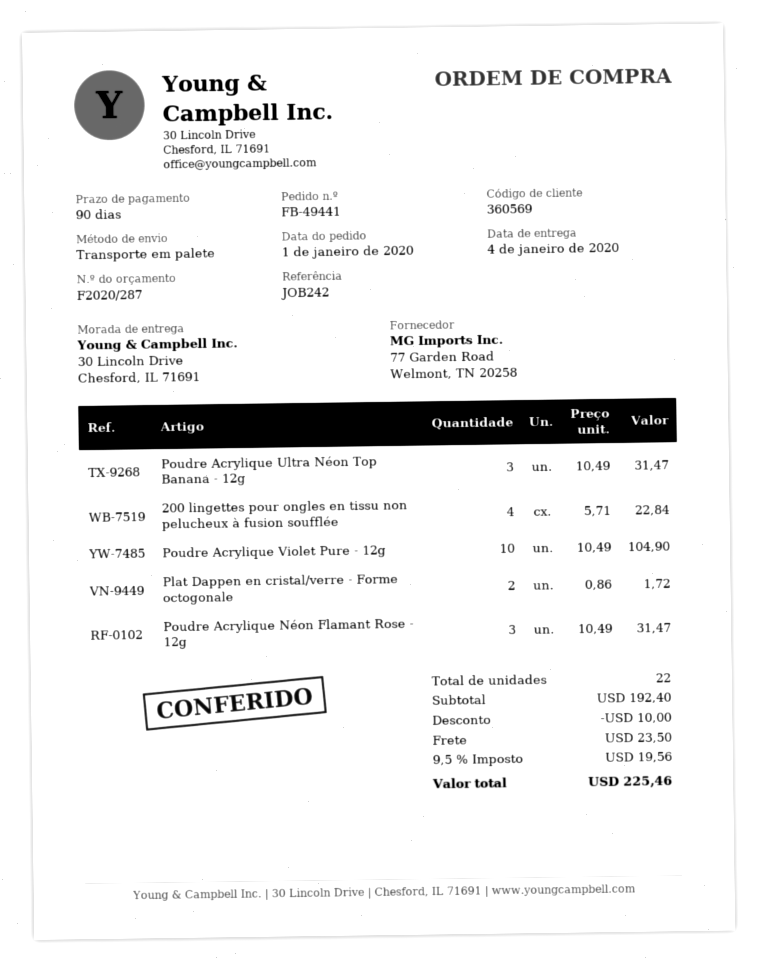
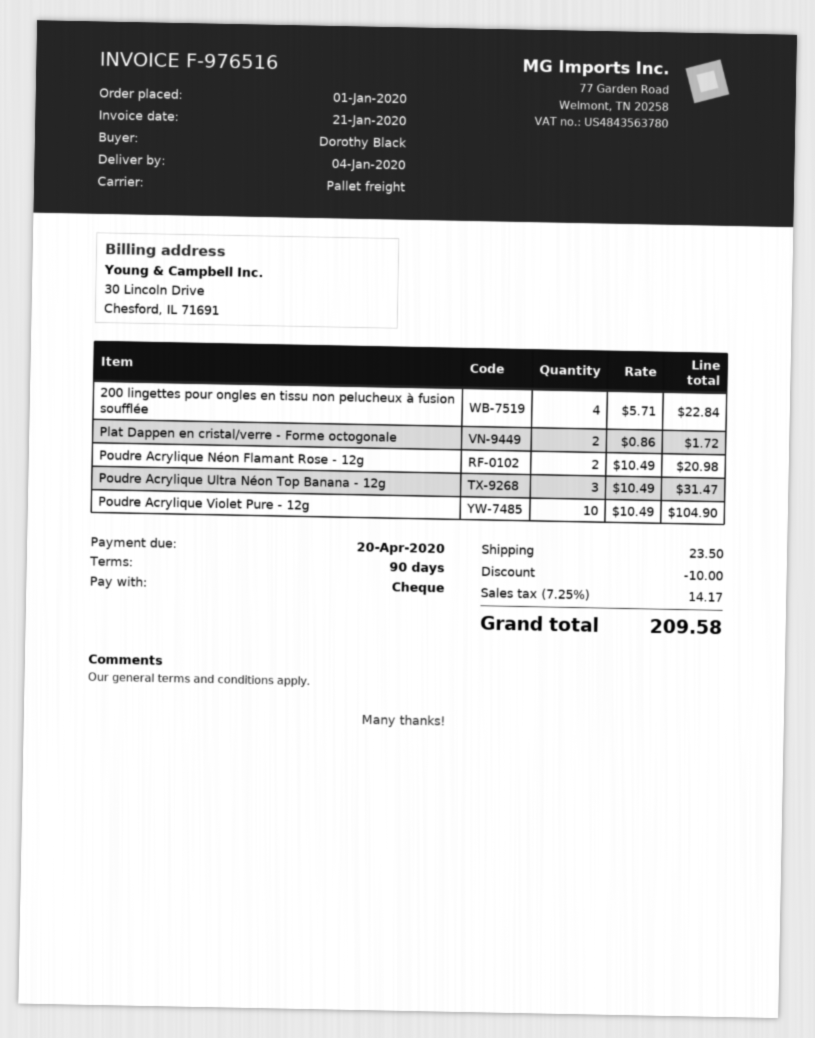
Poudre Acrylique Néon Flamant Rose - 12g: 3 x 10.49 = 31.47 -> 2 x 10.49 = 20.98
tax: 9.5% = 19.56 -> 7.25% = 14.17
total: 225.46 -> 209.58

